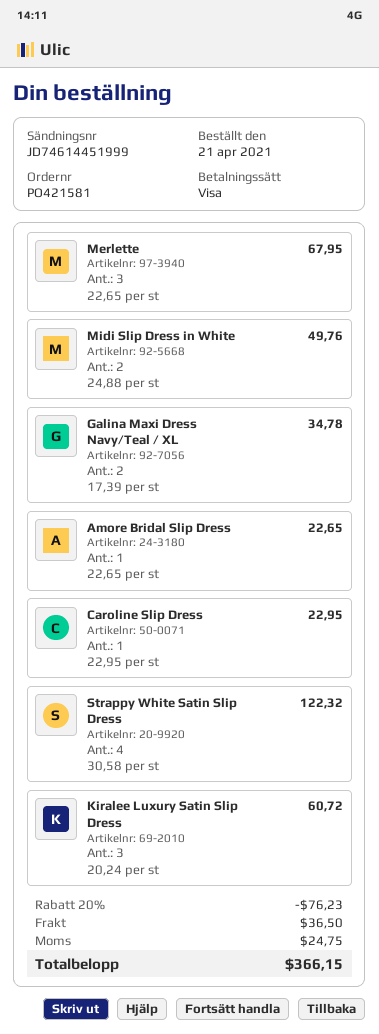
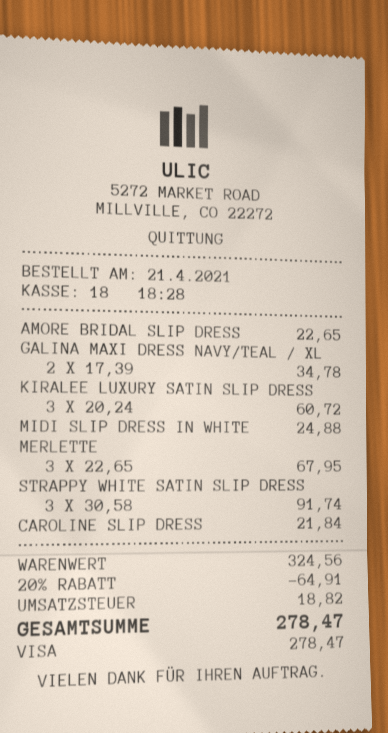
Midi Slip Dress in White: 2 x 24.88 = 49.76 -> 1 x 24.88 = 24.88
Caroline Slip Dress: 1 x 22.95 = 22.95 -> 1 x 21.84 = 21.84
Strappy White Satin Slip Dress: 4 x 30.58 = 122.32 -> 3 x 30.58 = 91.74
discount: 20% = 76.23 -> 20% = 64.91
shipping: 36.50 -> none
tax: 24.75 -> 18.82
total: 366.15 -> 278.47

